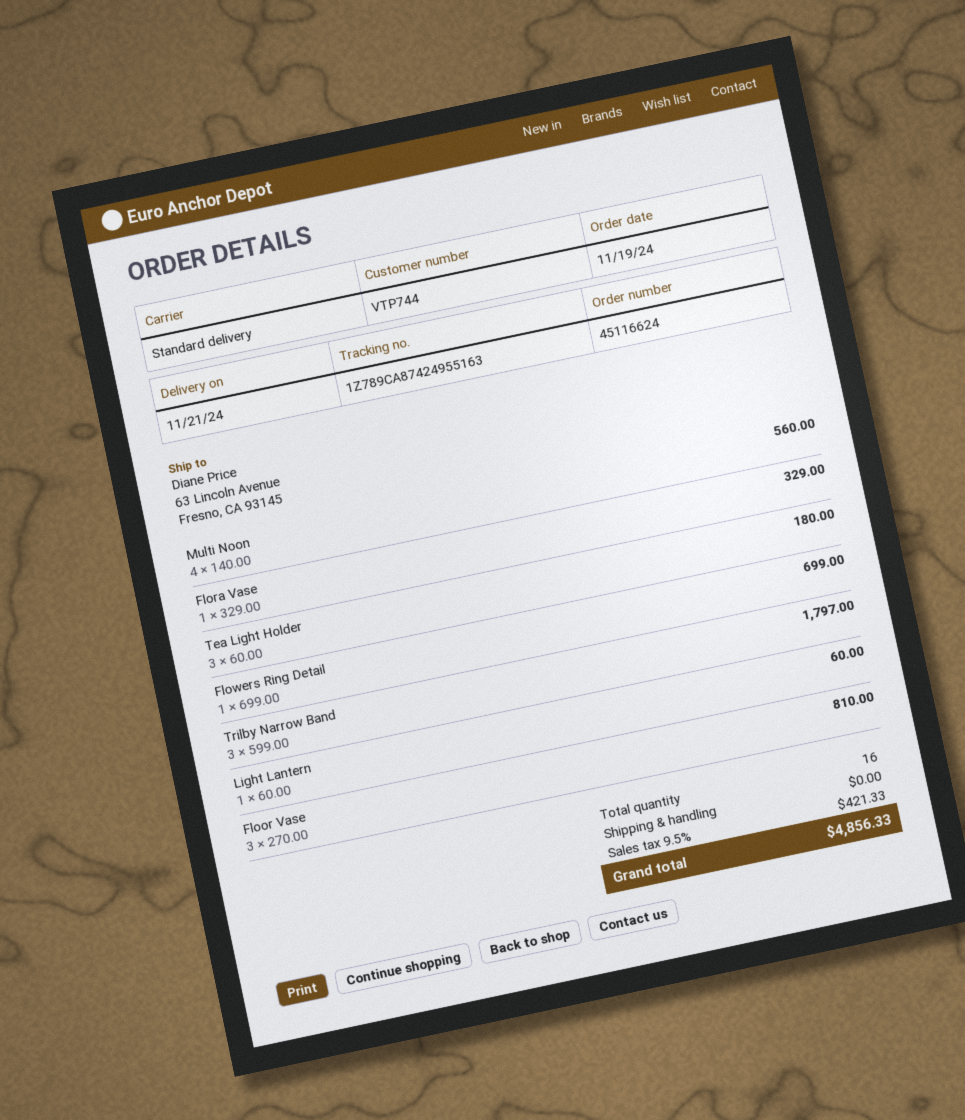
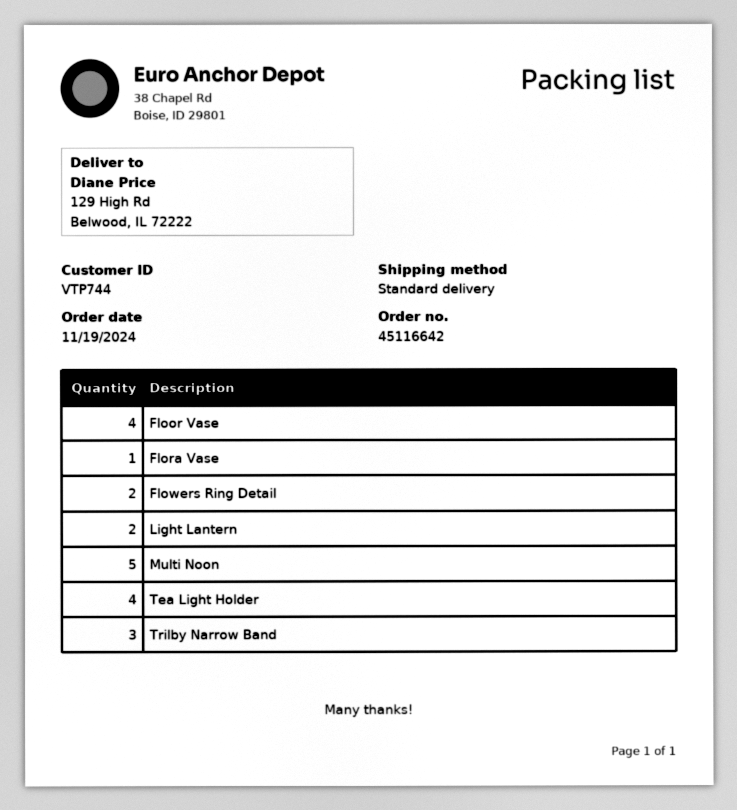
order number: 45116624 -> 45116642
ship to: 63 Lincoln Avenue, Fresno, CA 93145 -> 129 High Rd, Belwood, IL 72222
Multi Noon: 4 -> 5
Tea Light Holder: 3 -> 4
Flowers Ring Detail: 1 -> 2
Light Lantern: 1 -> 2
Floor Vase: 3 -> 4

